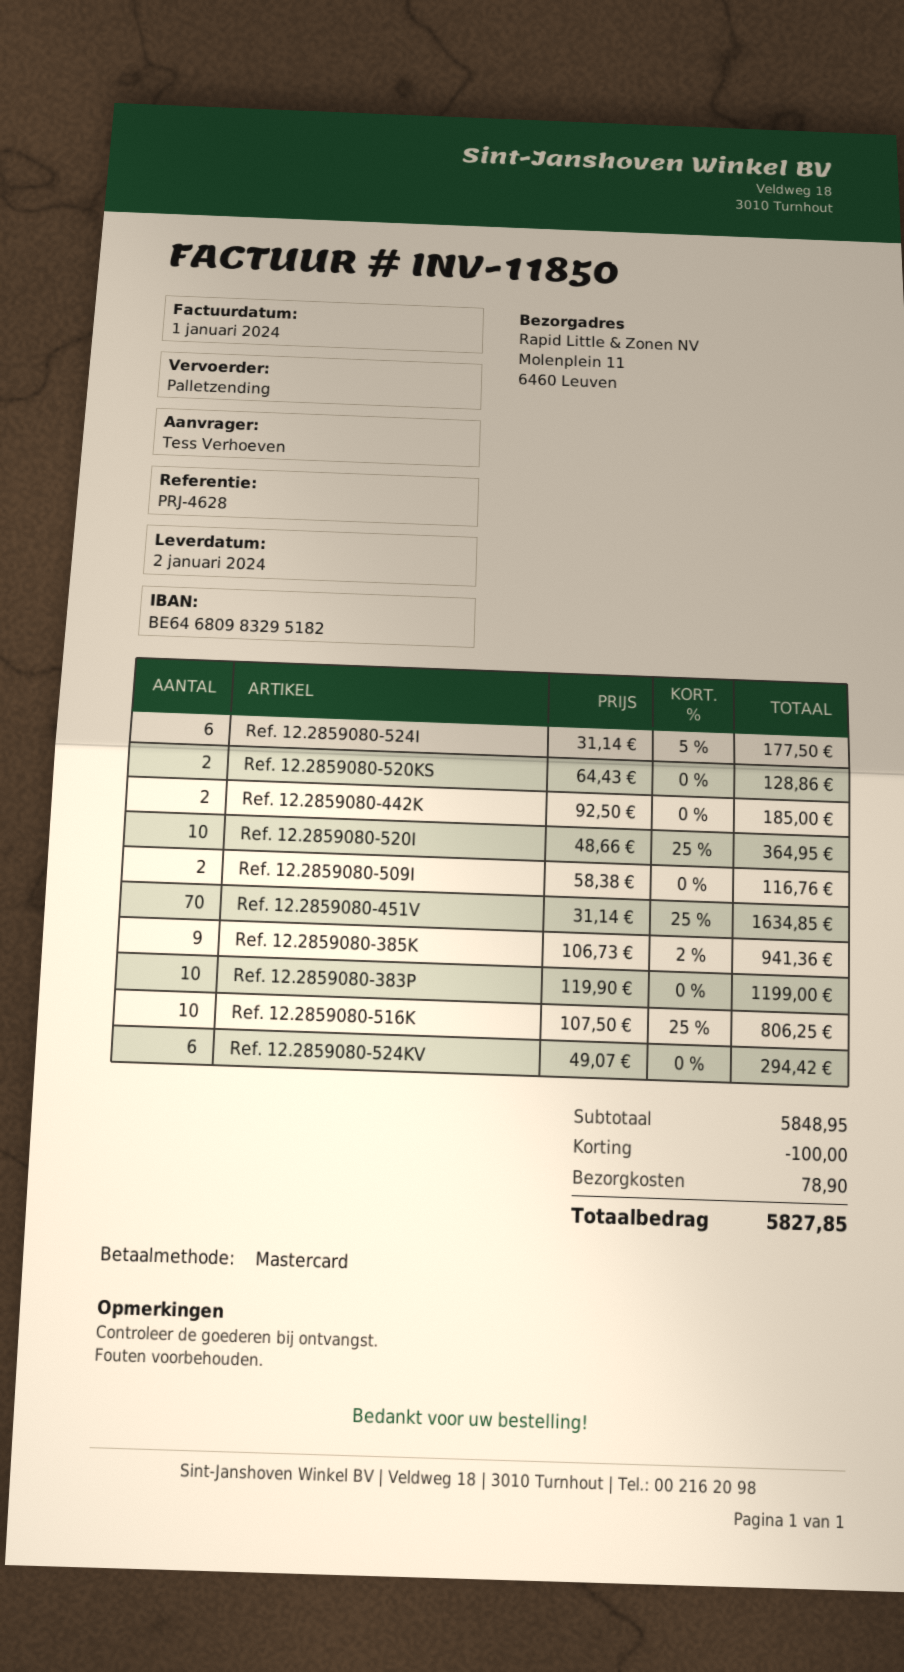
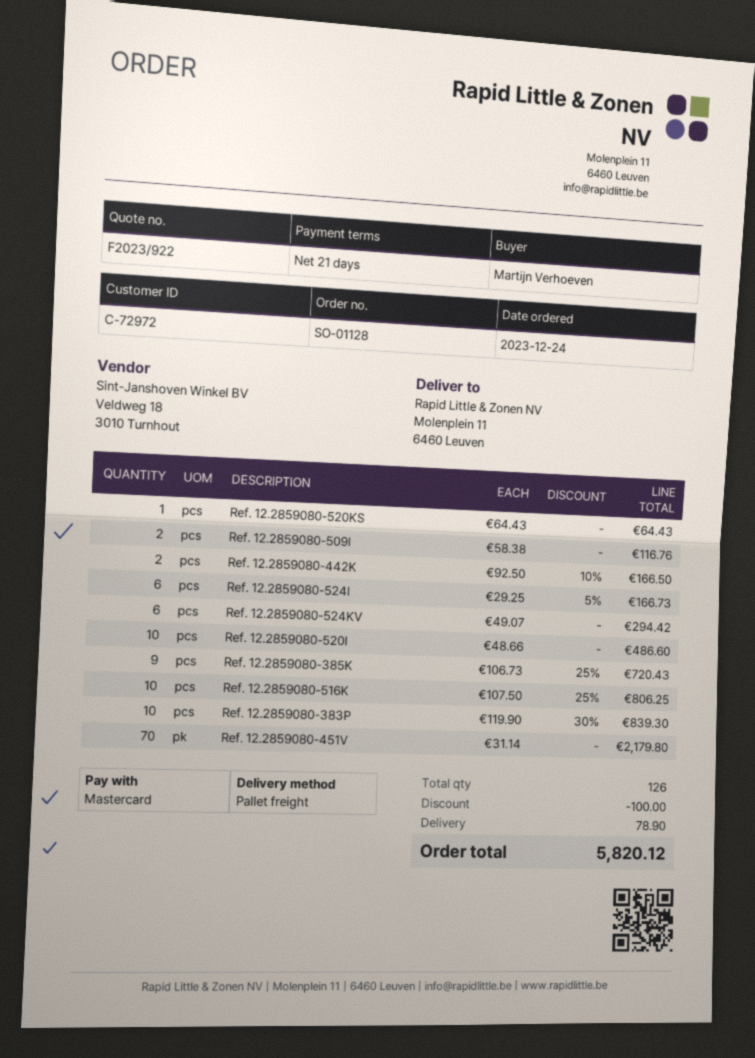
ordered by: Tess Verhoeven -> Martijn Verhoeven
Ref. 12.2859080-524I: 6 x 31.14 - 5% = 177.50 -> 6 x 29.25 - 5% = 166.73
Ref. 12.2859080-520KS: 2 x 64.43 = 128.86 -> 1 x 64.43 = 64.43
Ref. 12.2859080-442K: 2 x 92.50 = 185.00 -> 2 x 92.50 - 10% = 166.50
Ref. 12.2859080-520I: 10 x 48.66 - 25% = 364.95 -> 10 x 48.66 = 486.60
Ref. 12.2859080-451V: 70 x 31.14 - 25% = 1634.85 -> 70 x 31.14 = 2179.80
Ref. 12.2859080-385K: 9 x 106.73 - 2% = 941.36 -> 9 x 106.73 - 25% = 720.43
Ref. 12.2859080-383P: 10 x 119.90 = 1199.00 -> 10 x 119.90 - 30% = 839.30
total: 5827.85 -> 5820.12

